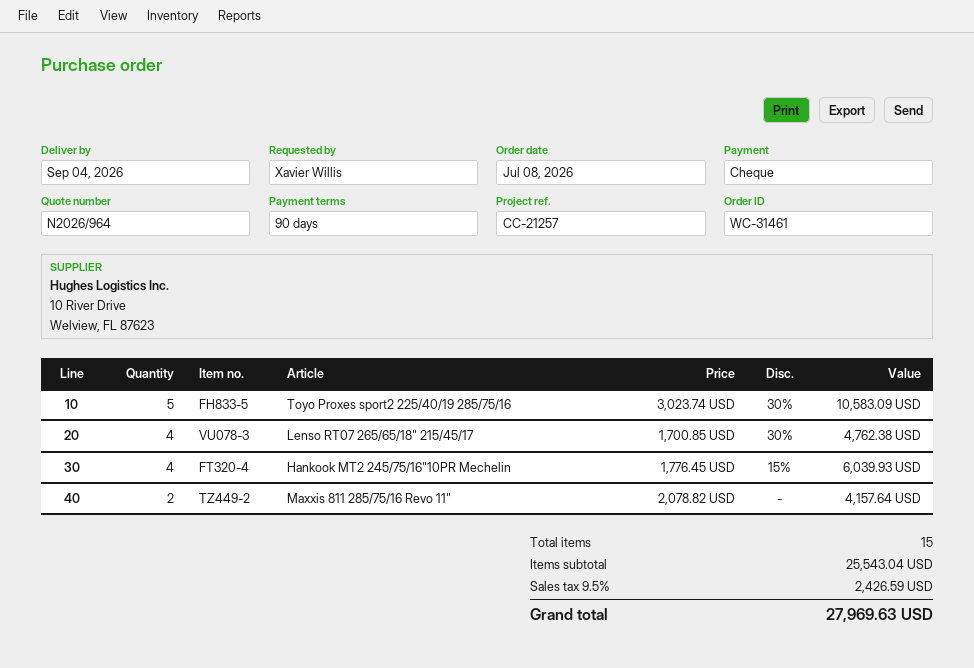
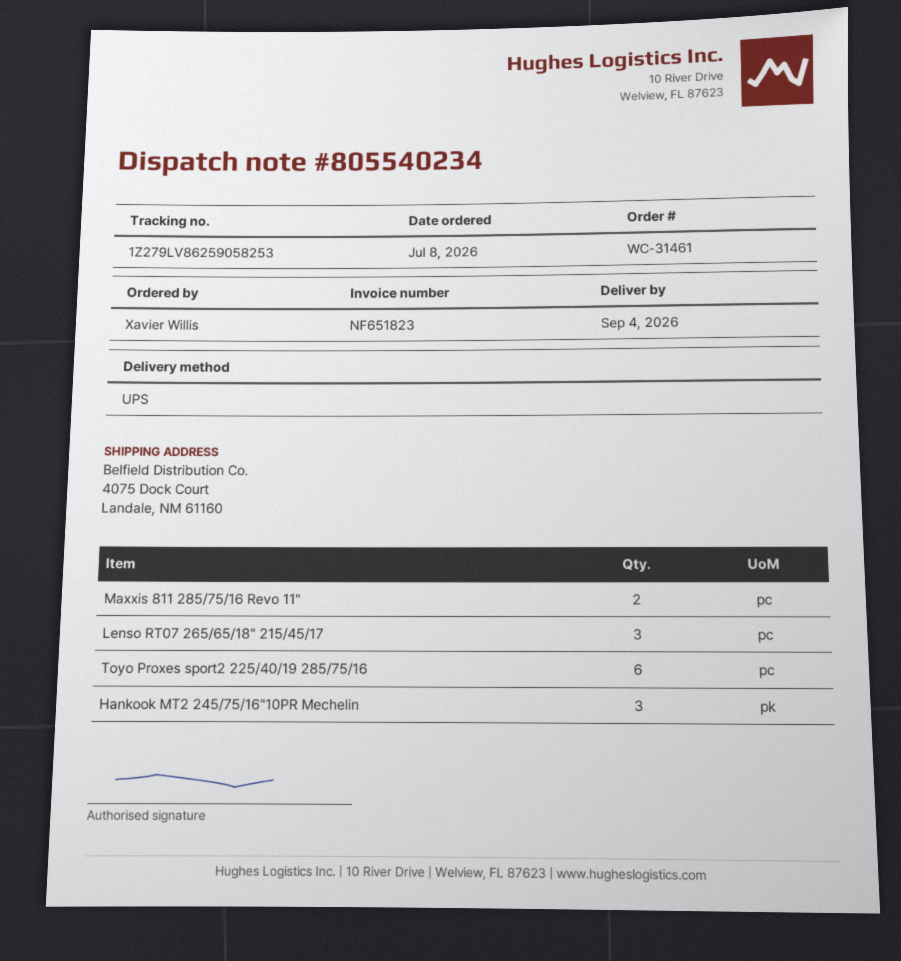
Toyo Proxes sport2 225/40/19 285/75/16: 5 -> 6
Lenso RT07 265/65/18" 215/45/17: 4 -> 3
Hankook MT2 245/75/16"10PR Mechelin: 4 -> 3

